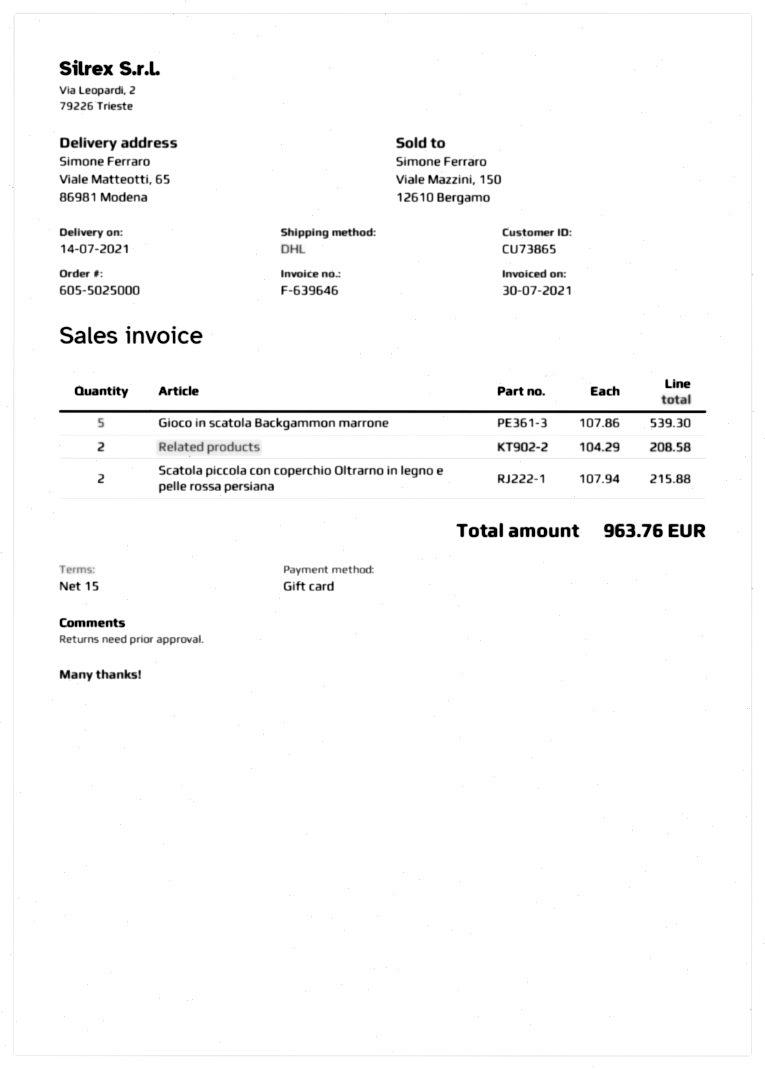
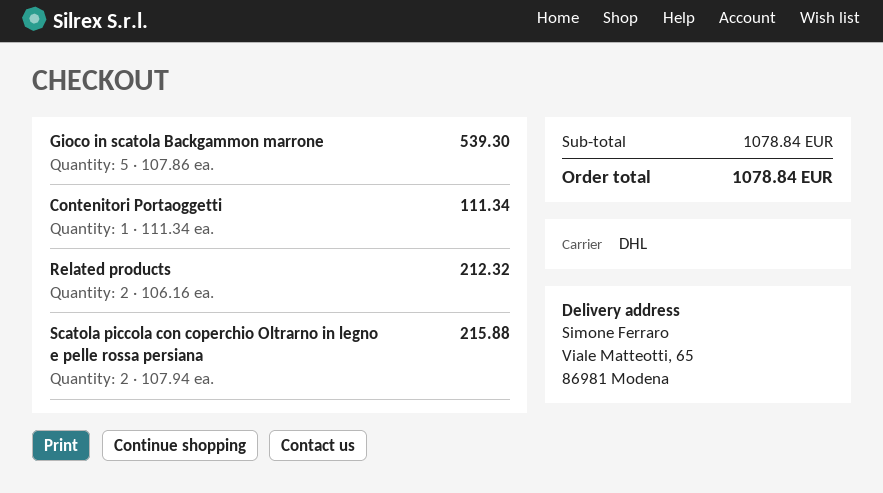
Related products: 2 x 104.29 = 208.58 -> 2 x 106.16 = 212.32
Contenitori Portaoggetti: none -> 1 x 111.34 = 111.34
total: 963.76 -> 1078.84

